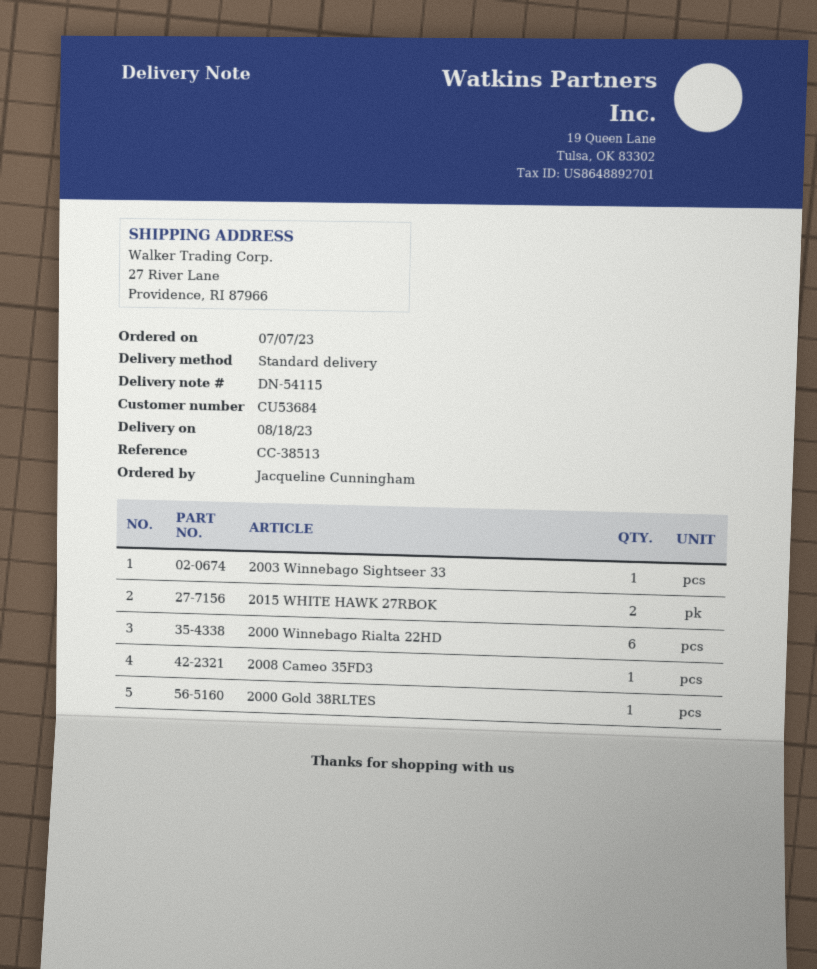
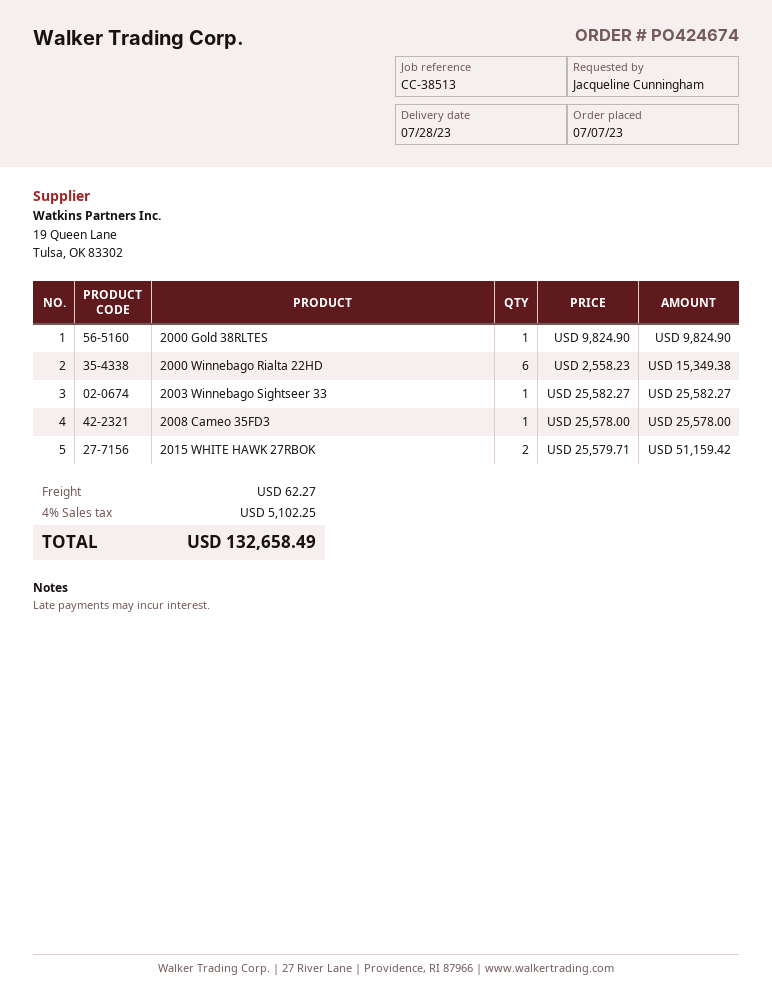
delivery date: 2023-08-18 -> 2023-07-28

